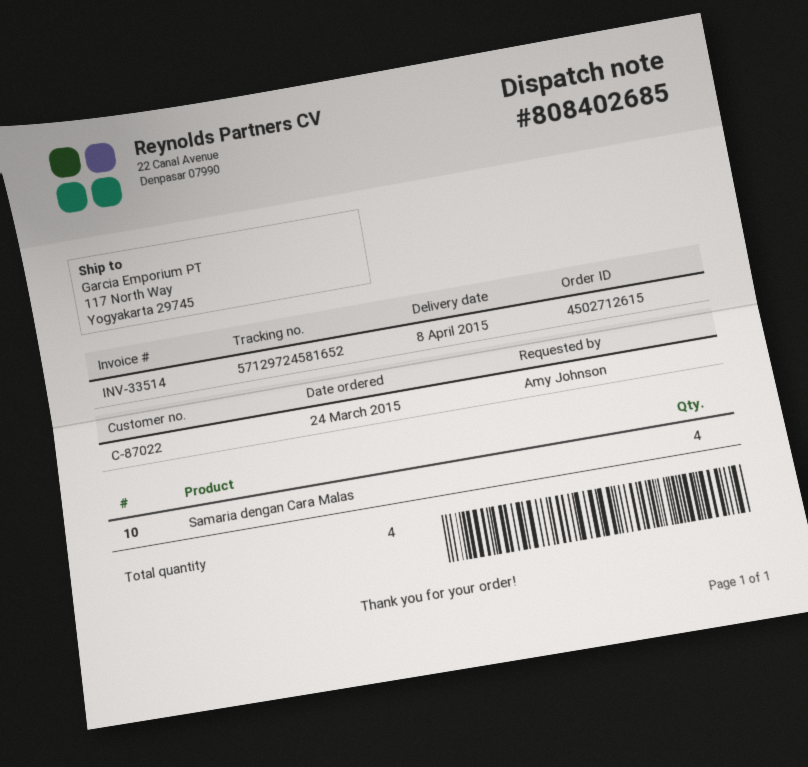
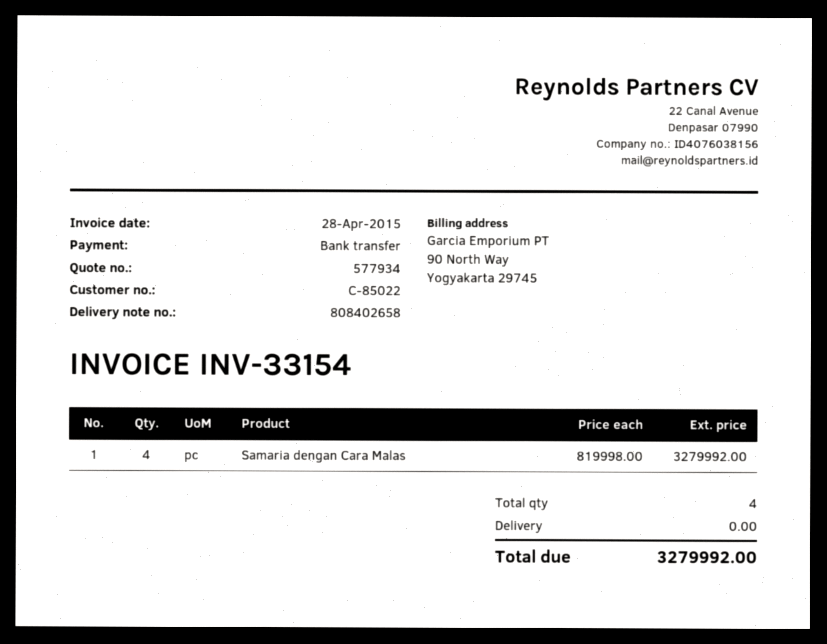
delivery note number: 808402685 -> 808402658
invoice number: INV-33514 -> INV-33154
customer number: C-87022 -> C-85022

